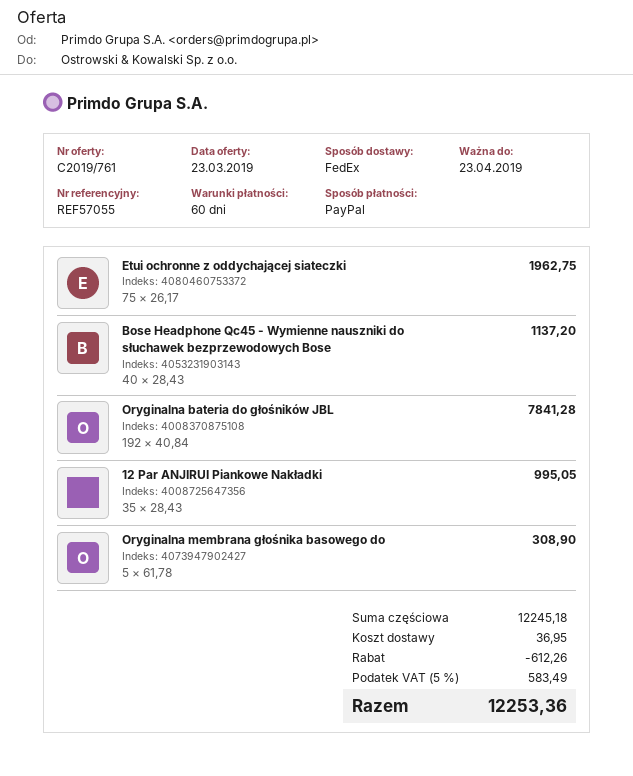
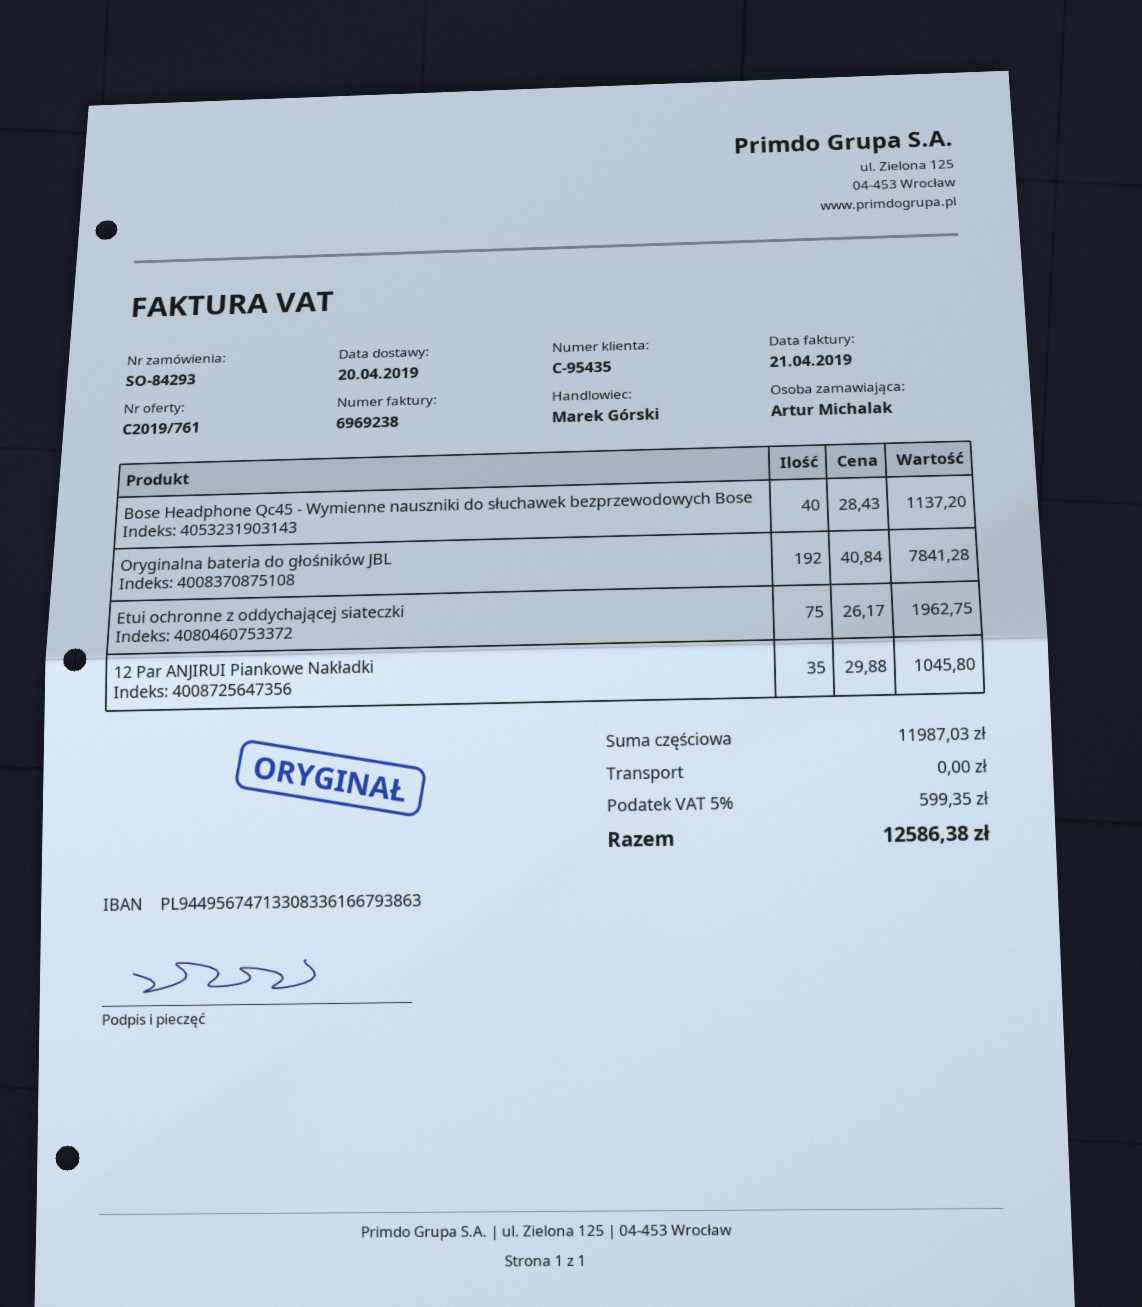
12 Par ANJIRUI Piankowe Nakładki: 35 x 28.43 = 995.05 -> 35 x 29.88 = 1045.80
Oryginalna membrana głośnika basowego do: 5 x 61.78 = 308.90 -> none
subtotal: 12245.18 -> 11987.03
discount: 612.26 -> none
shipping: 36.95 -> 0.00
tax: 5% = 583.49 -> 5% = 599.35
total: 12253.36 -> 12586.38

